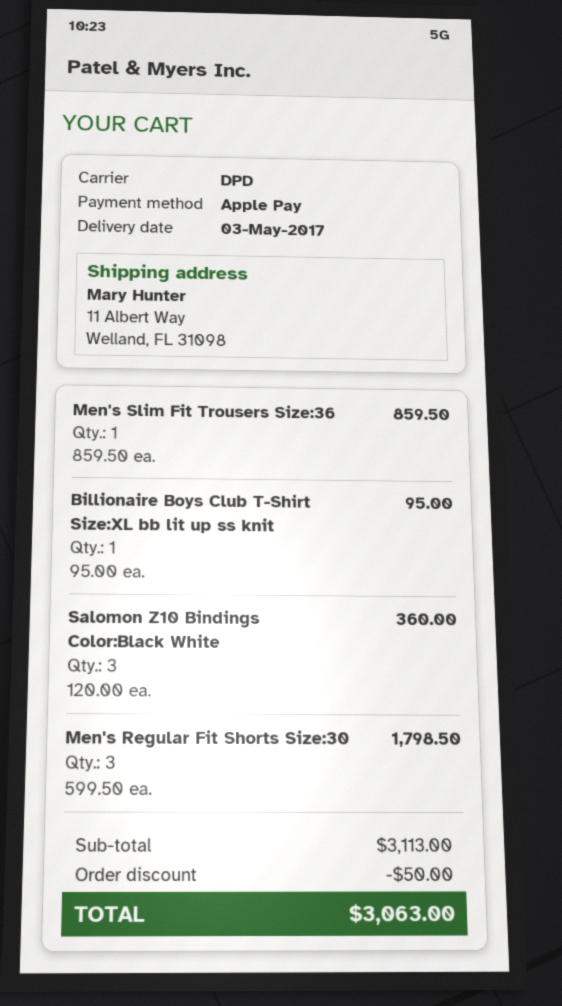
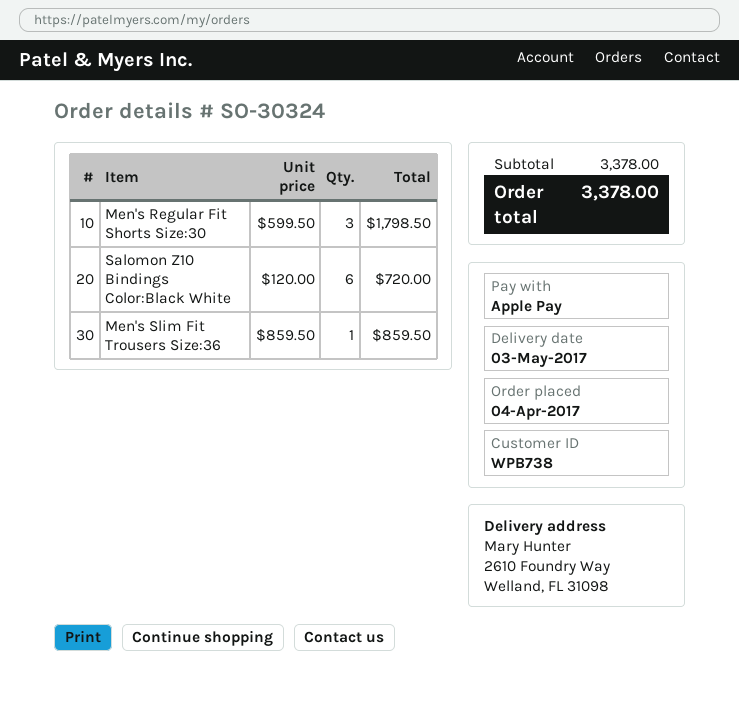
ship to: 11 Albert Way, Welland, FL 31098 -> 2610 Foundry Way, Welland, FL 31098
Billionaire Boys Club T-Shirt Size:XL bb lit up ss knit: 1 x 95.00 = 95.00 -> none
Salomon Z10 Bindings Color:Black White: 3 x 120.00 = 360.00 -> 6 x 120.00 = 720.00
subtotal: 3113.00 -> 3378.00
discount: 50.00 -> none
total: 3063.00 -> 3378.00

